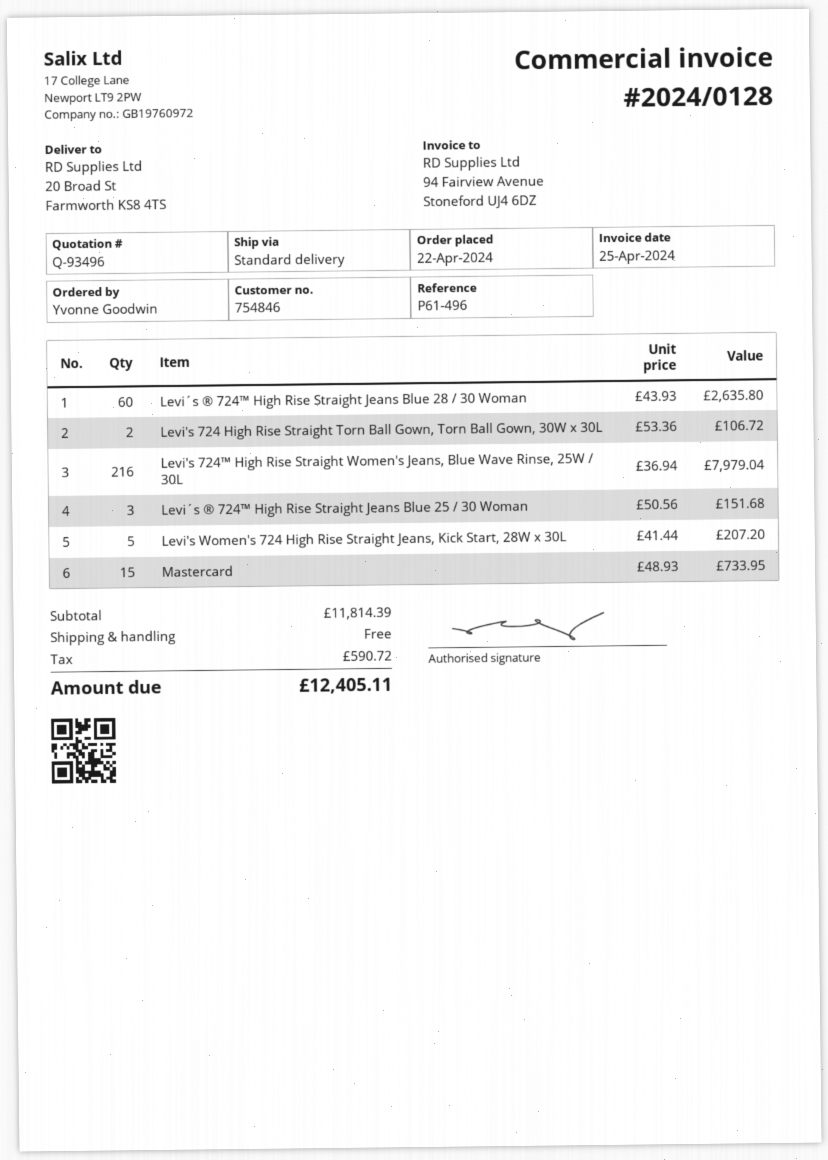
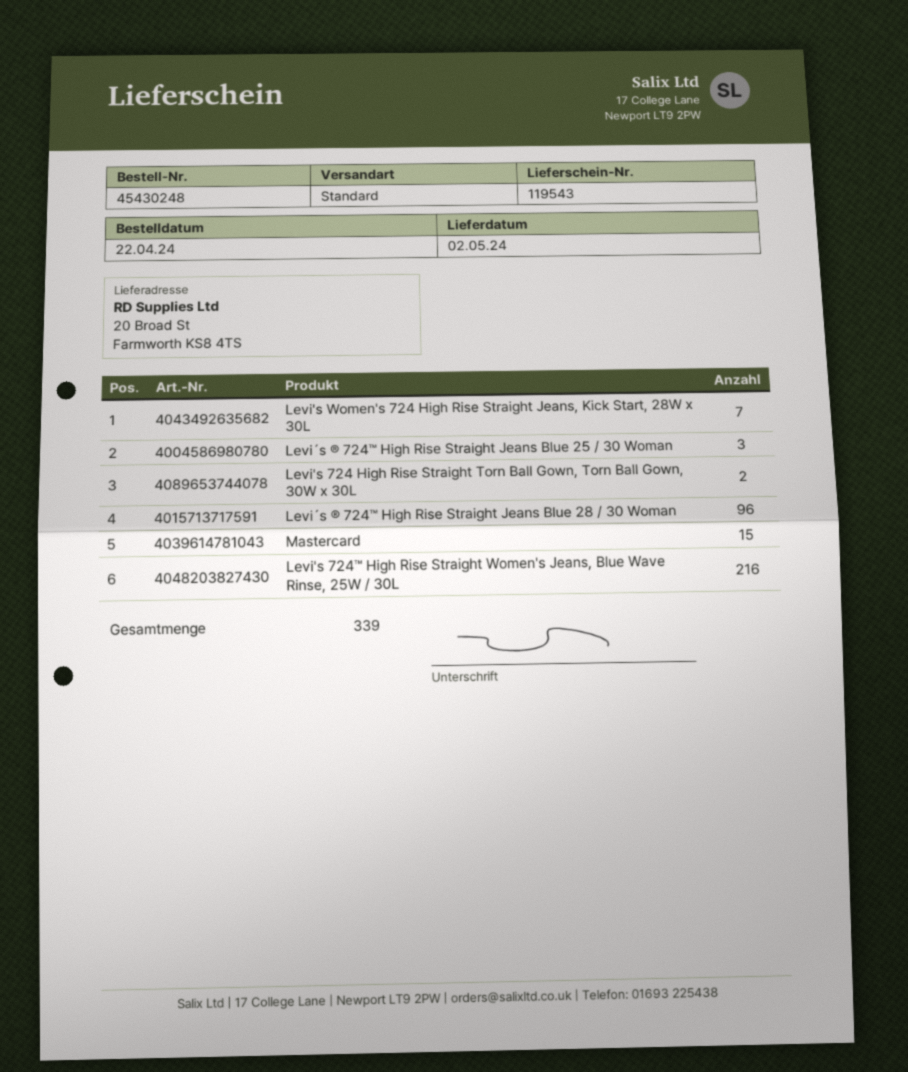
Levi´s ® 724™ High Rise Straight Jeans Blue 28 / 30 Woman: 60 -> 96
Levi's Women's 724 High Rise Straight Jeans, Kick Start, 28W x 30L: 5 -> 7

